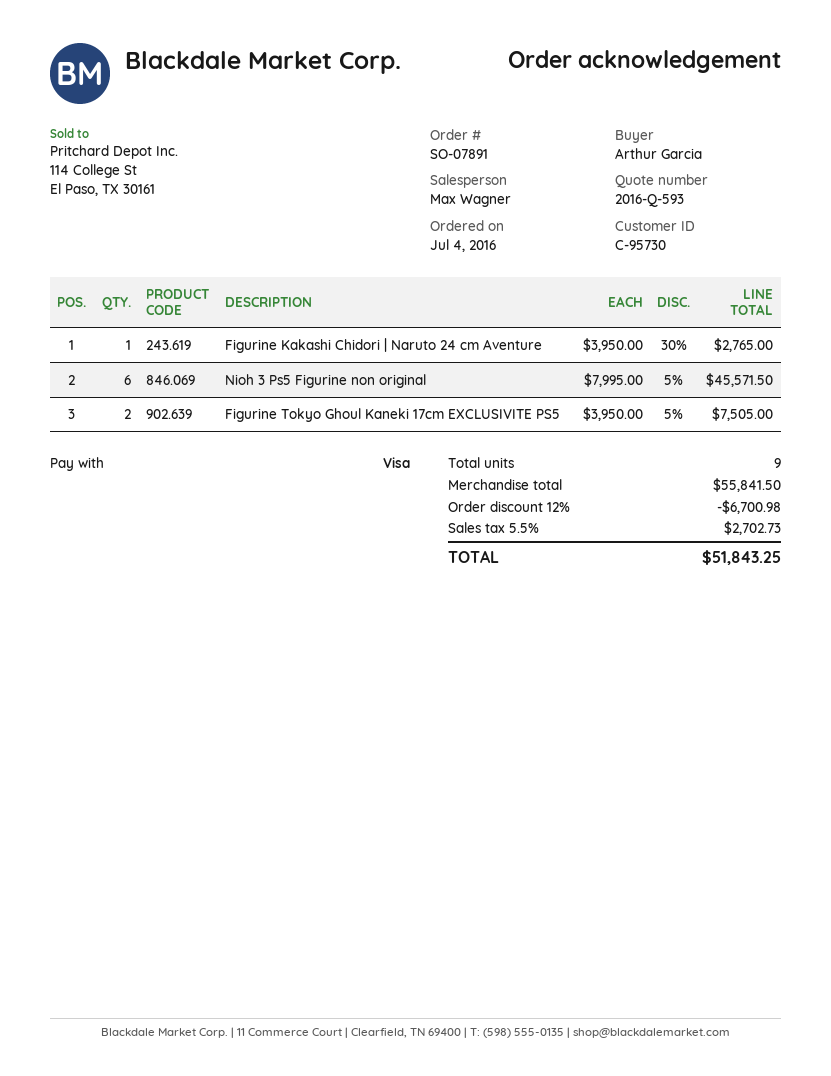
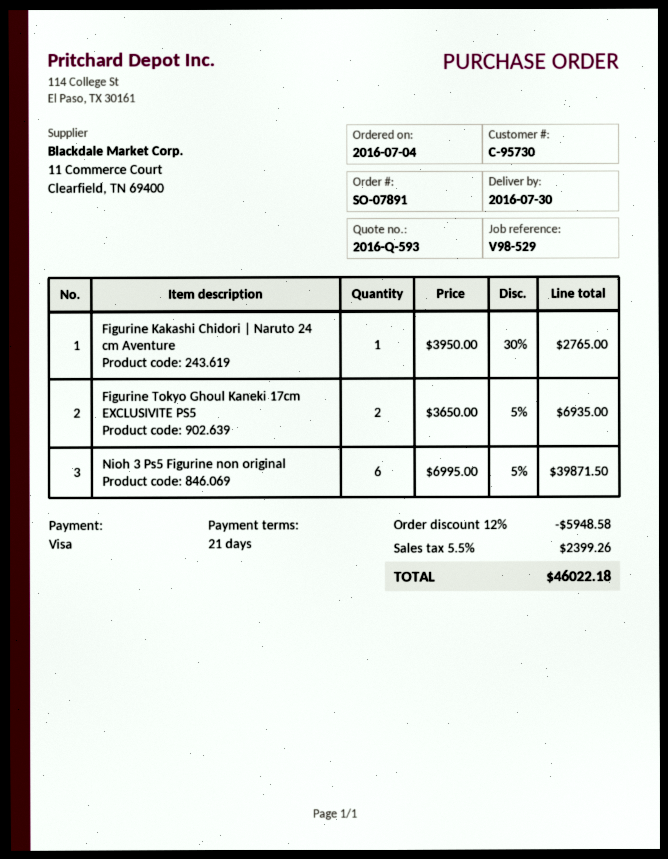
Nioh 3 Ps5 Figurine non original: 6 x 7995.00 - 5% = 45571.50 -> 6 x 6995.00 - 5% = 39871.50
Figurine Tokyo Ghoul Kaneki 17cm EXCLUSIVITE PS5: 2 x 3950.00 - 5% = 7505.00 -> 2 x 3650.00 - 5% = 6935.00
discount: 12% = 6700.98 -> 12% = 5948.58
tax: 5.5% = 2702.73 -> 5.5% = 2399.26
total: 51843.25 -> 46022.18

